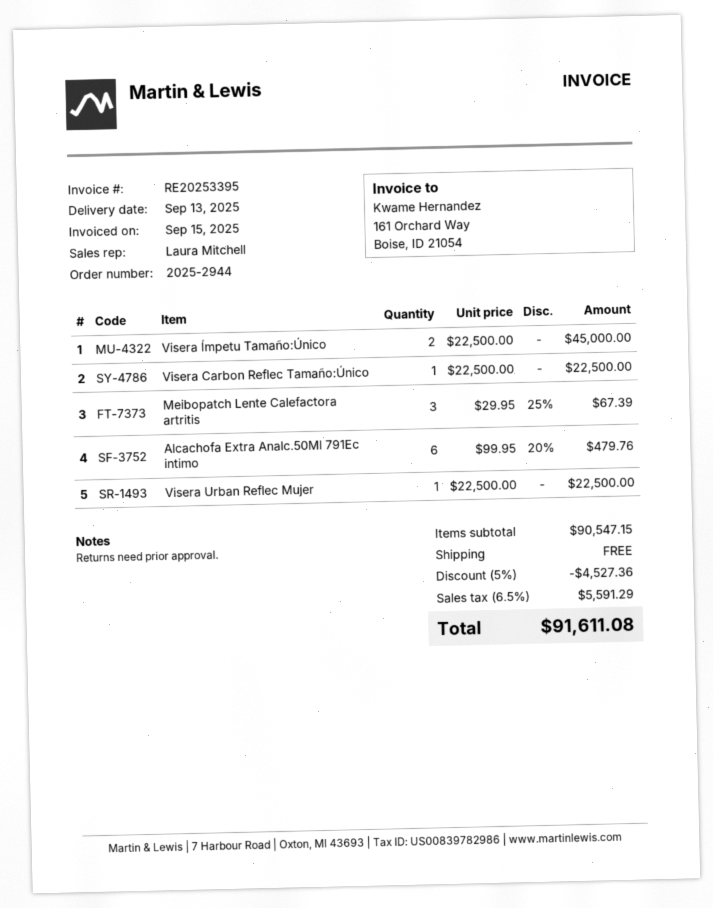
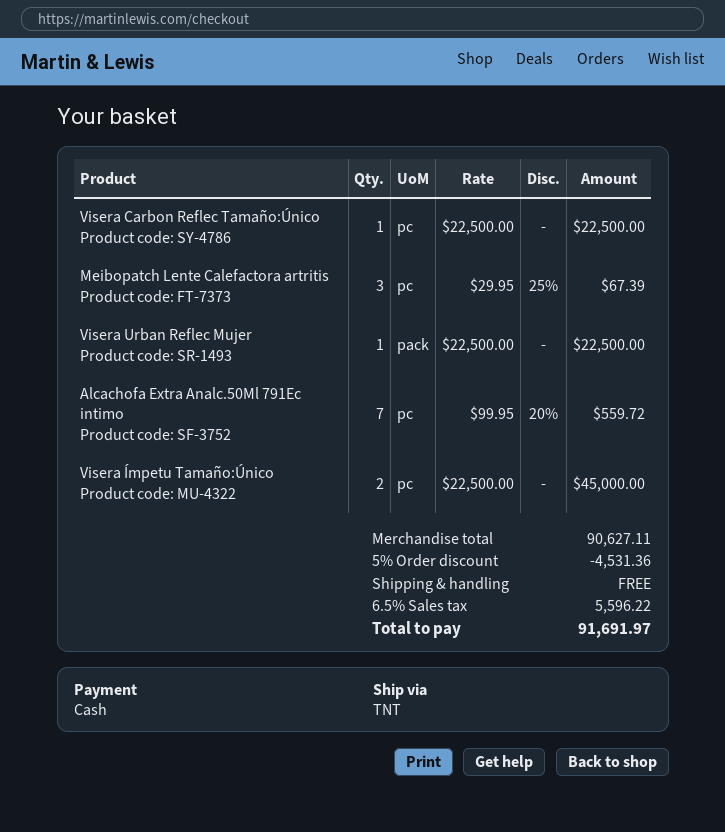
Alcachofa Extra Analc.50Ml 791Ec intimo: 6 x 99.95 - 20% = 479.76 -> 7 x 99.95 - 20% = 559.72
subtotal: 90547.15 -> 90627.11
discount: 5% = 4527.36 -> 5% = 4531.36
tax: 6.5% = 5591.29 -> 6.5% = 5596.22
total: 91611.08 -> 91691.97

